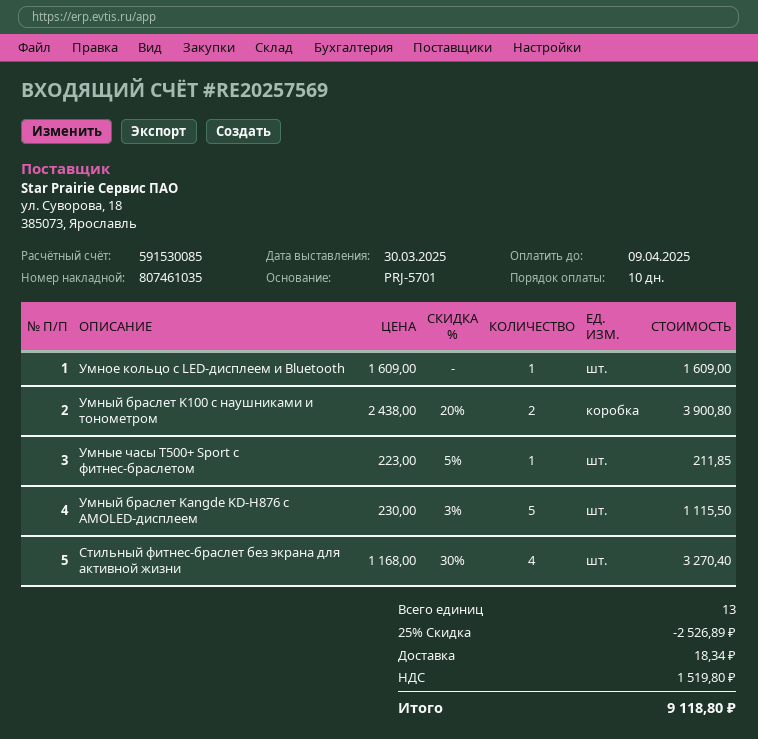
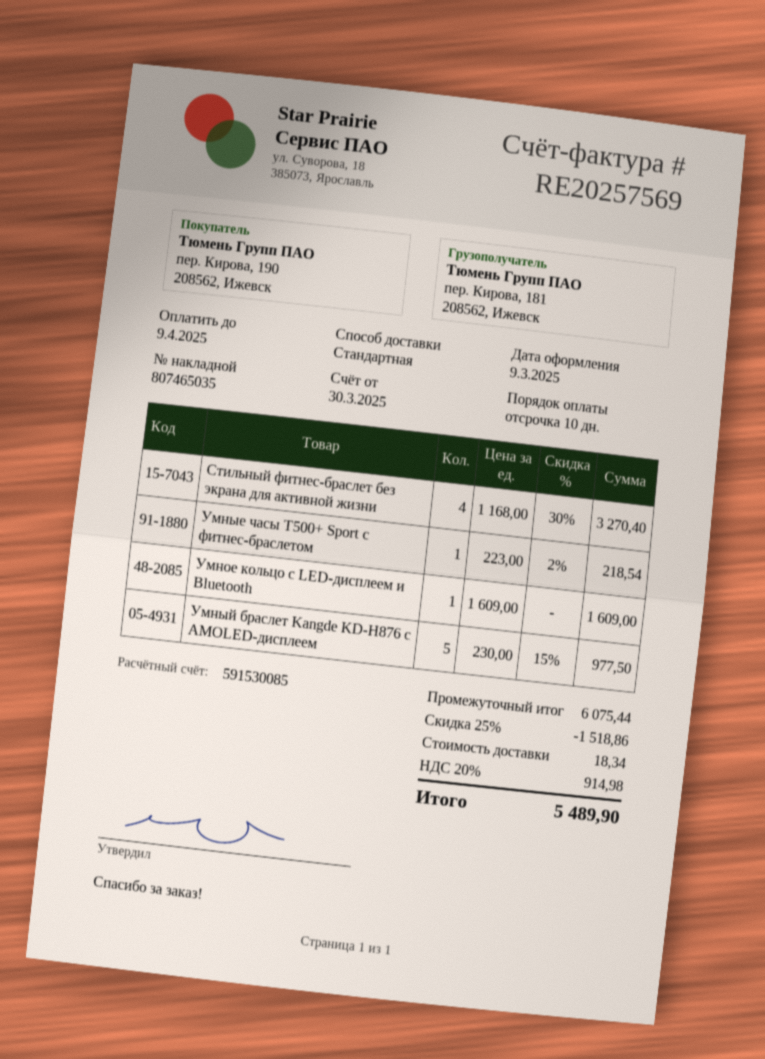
delivery note number: 807461035 -> 807465035
Умный браслет K100 с наушниками и тонометром: 2 x 2438.00 - 20% = 3900.80 -> none
Умные часы T500+ Sport с фитнес-браслетом: 1 x 223.00 - 5% = 211.85 -> 1 x 223.00 - 2% = 218.54
Умный браслет Kangde KD-H876 с AMOLED-дисплеем: 5 x 230.00 - 3% = 1115.50 -> 5 x 230.00 - 15% = 977.50
discount: 25% = 2526.89 -> 25% = 1518.86
tax: 1519.80 -> 914.98
total: 9118.80 -> 5489.90

